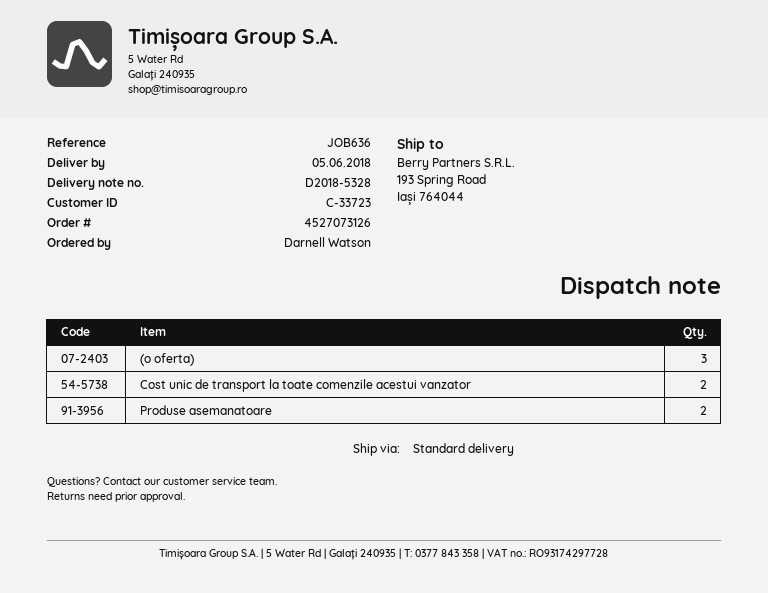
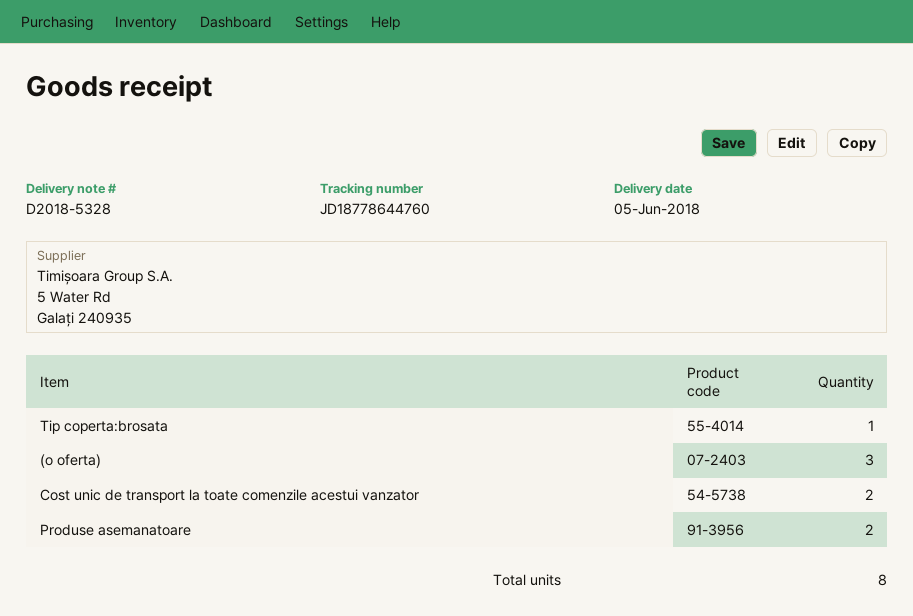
Tip coperta:brosata: none -> 1

